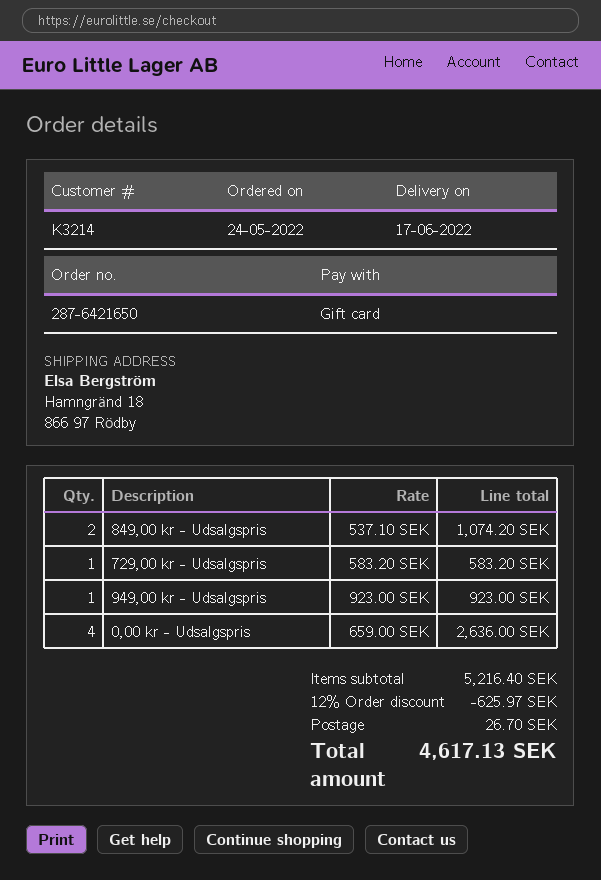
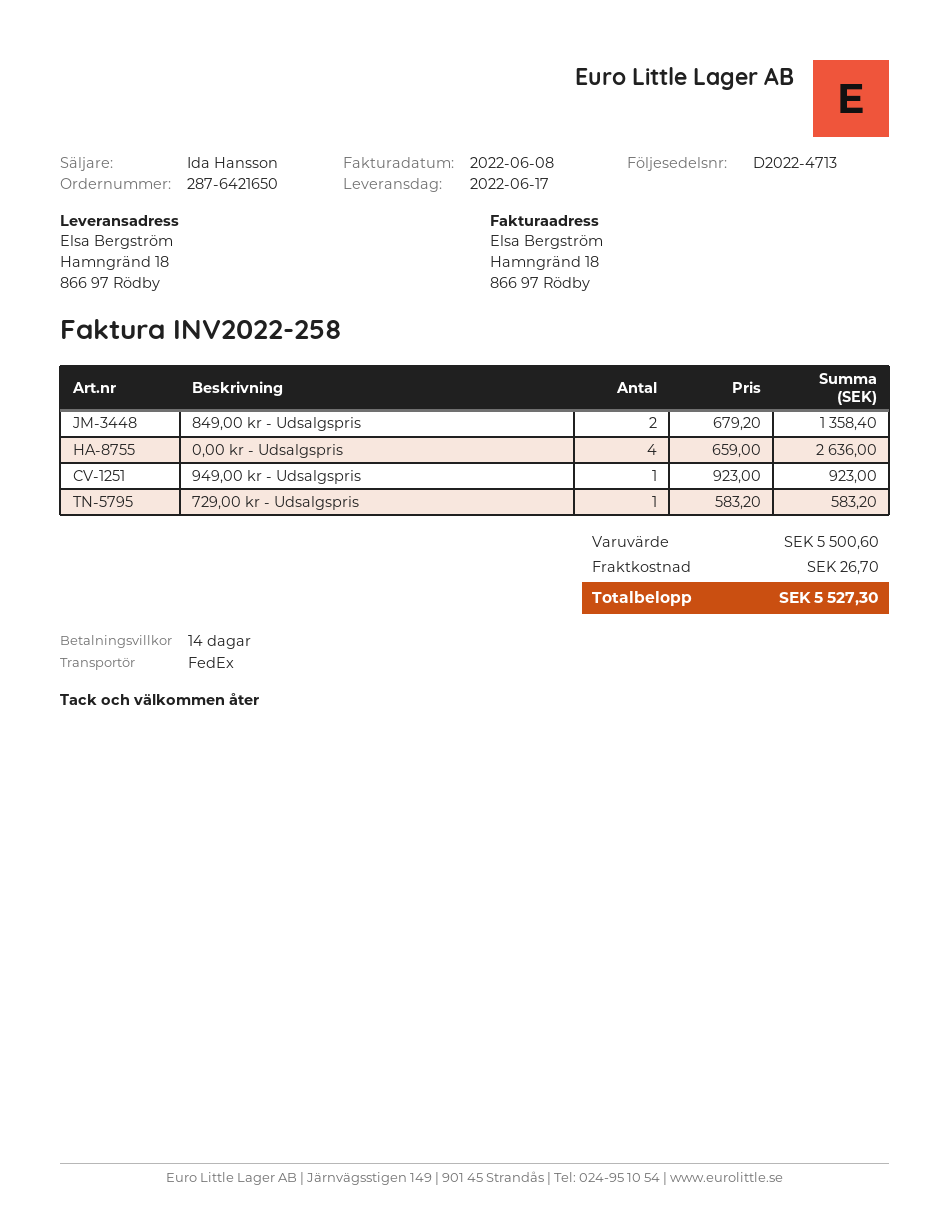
849,00 kr - Udsalgspris: 2 x 537.10 = 1074.20 -> 2 x 679.20 = 1358.40
subtotal: 5216.40 -> 5500.60
discount: 12% = 625.97 -> none
total: 4617.13 -> 5527.30

